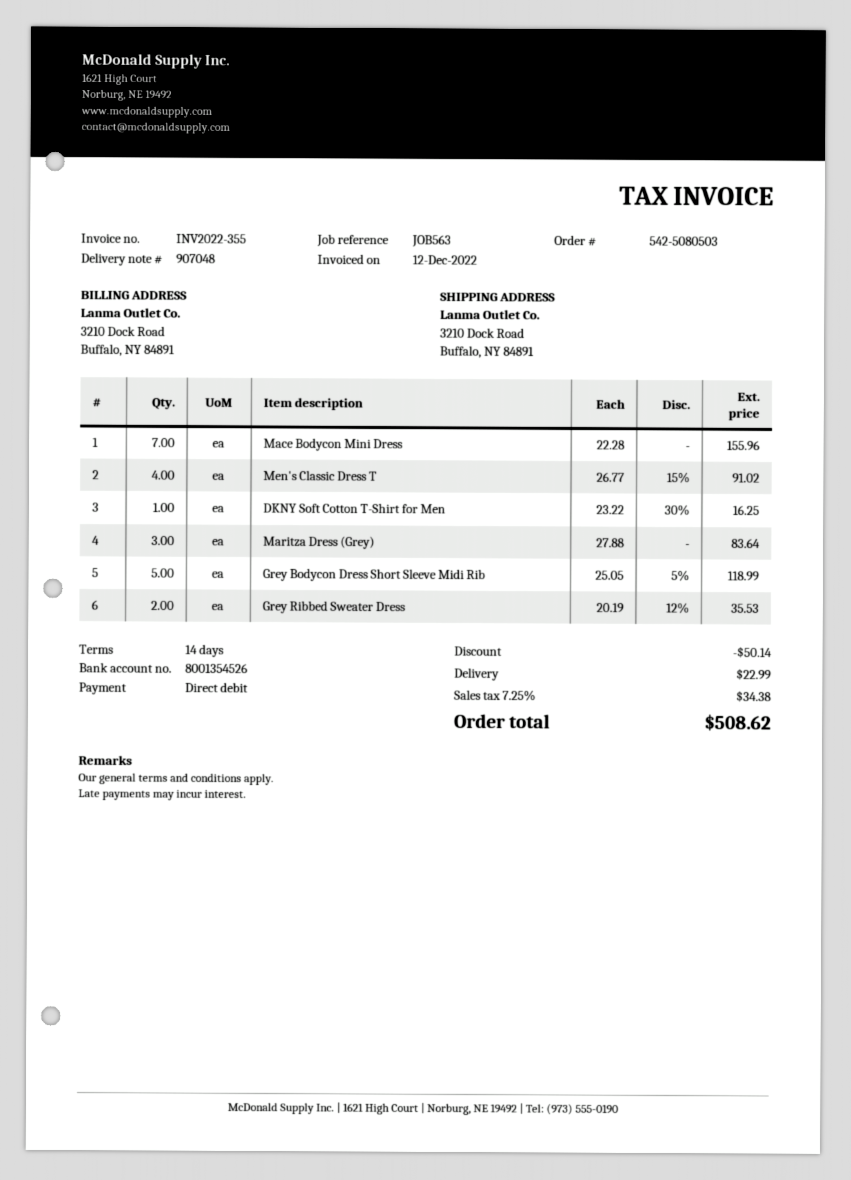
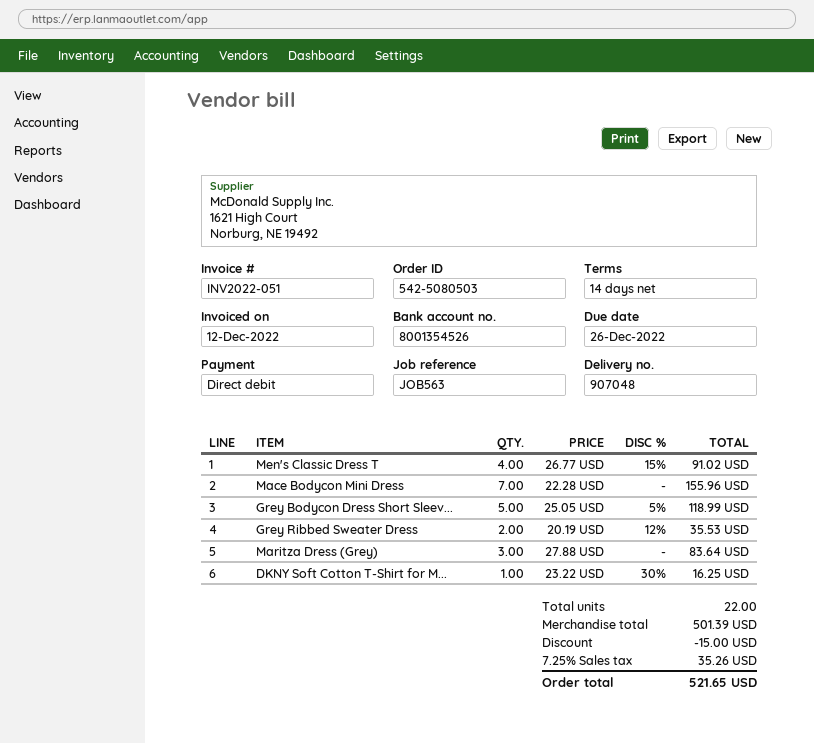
invoice number: INV2022-355 -> INV2022-051
discount: 50.14 -> 15.00
shipping: 22.99 -> none
tax: 7.25% = 34.38 -> 7.25% = 35.26
total: 508.62 -> 521.65

